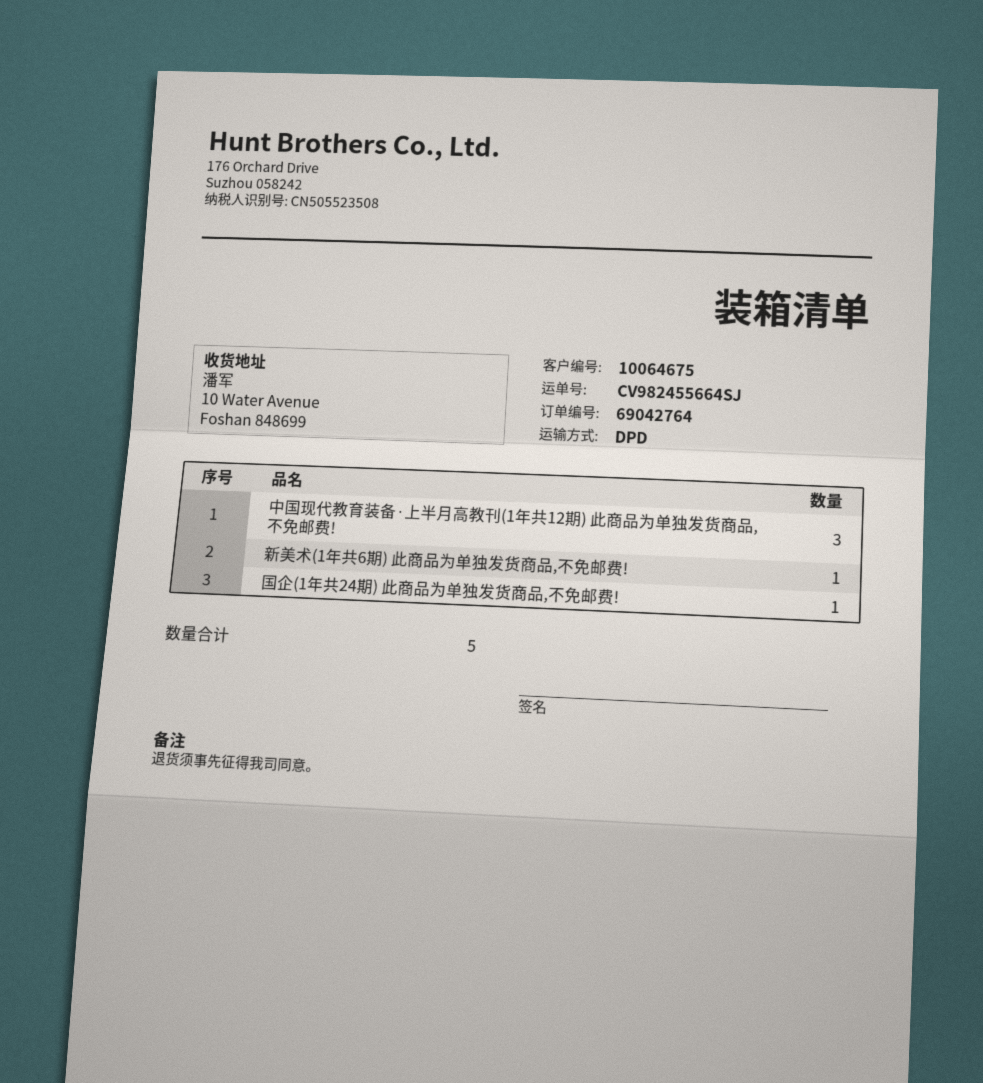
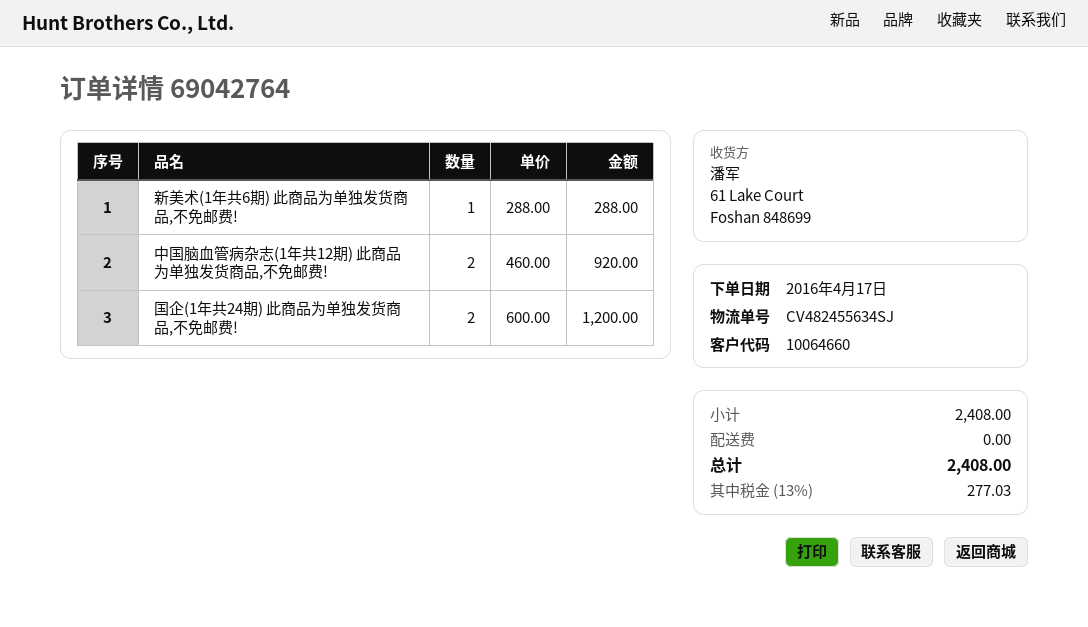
customer number: 10064675 -> 10064660
tracking number: CV982455664SJ -> CV482455634SJ
ship to: 10 Water Avenue, Foshan 848699 -> 61 Lake Court, Foshan 848699
中国现代教育装备·上半月高教刊(1年共12期) 此商品为单独发货商品,不免邮费!: 3 -> none
国企(1年共24期) 此商品为单独发货商品,不免邮费!: 1 -> 2
中国脑血管病杂志(1年共12期) 此商品为单独发货商品,不免邮费!: none -> 2

